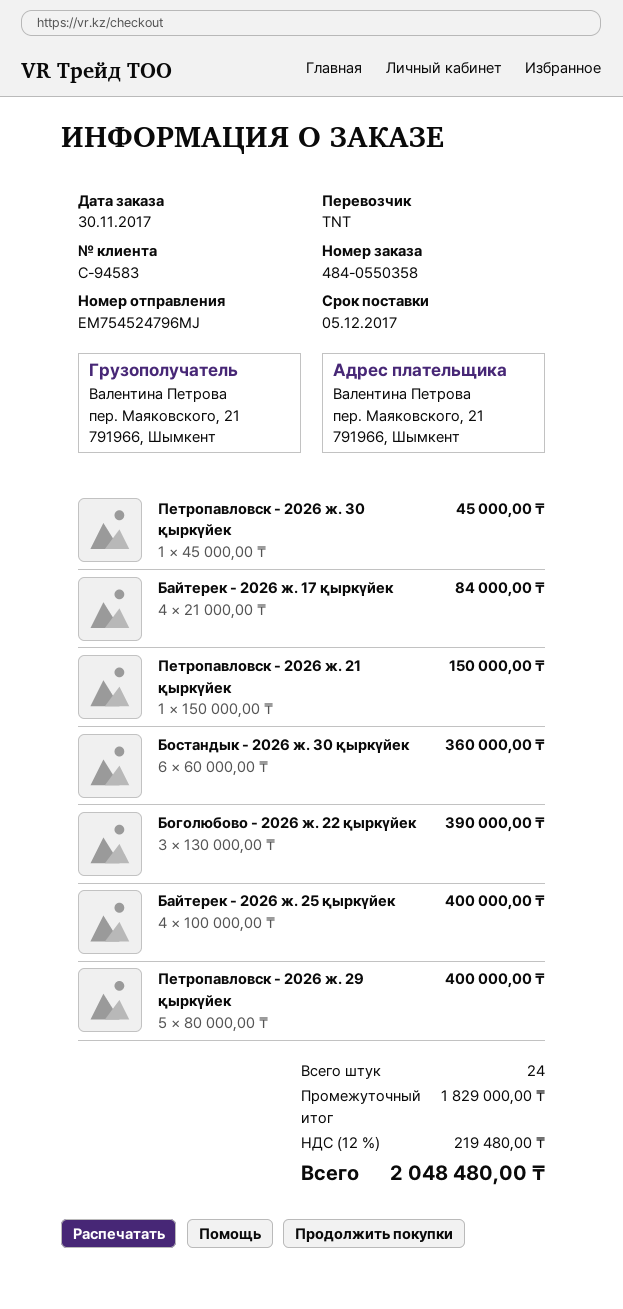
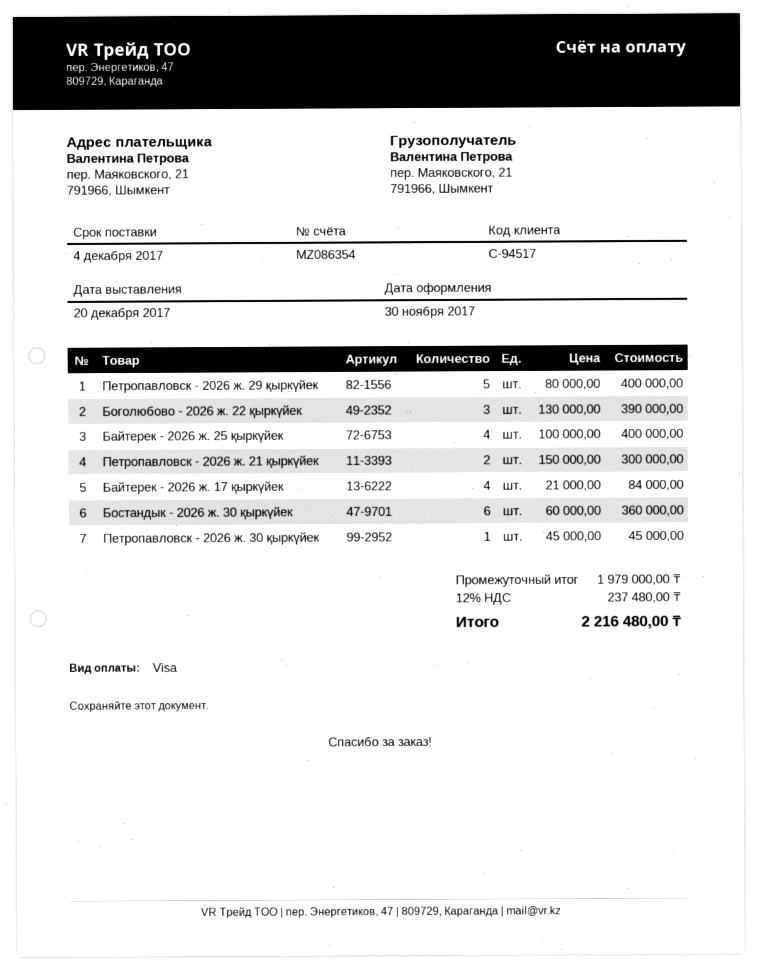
delivery date: 2017-12-05 -> 2017-12-04
customer number: C-94583 -> C-94517
Петропавловск - 2026 ж. 21 қыркүйек: 1 x 150000.00 = 150000.00 -> 2 x 150000.00 = 300000.00
subtotal: 1829000.00 -> 1979000.00
tax: 12% = 219480.00 -> 12% = 237480.00
total: 2048480.00 -> 2216480.00

